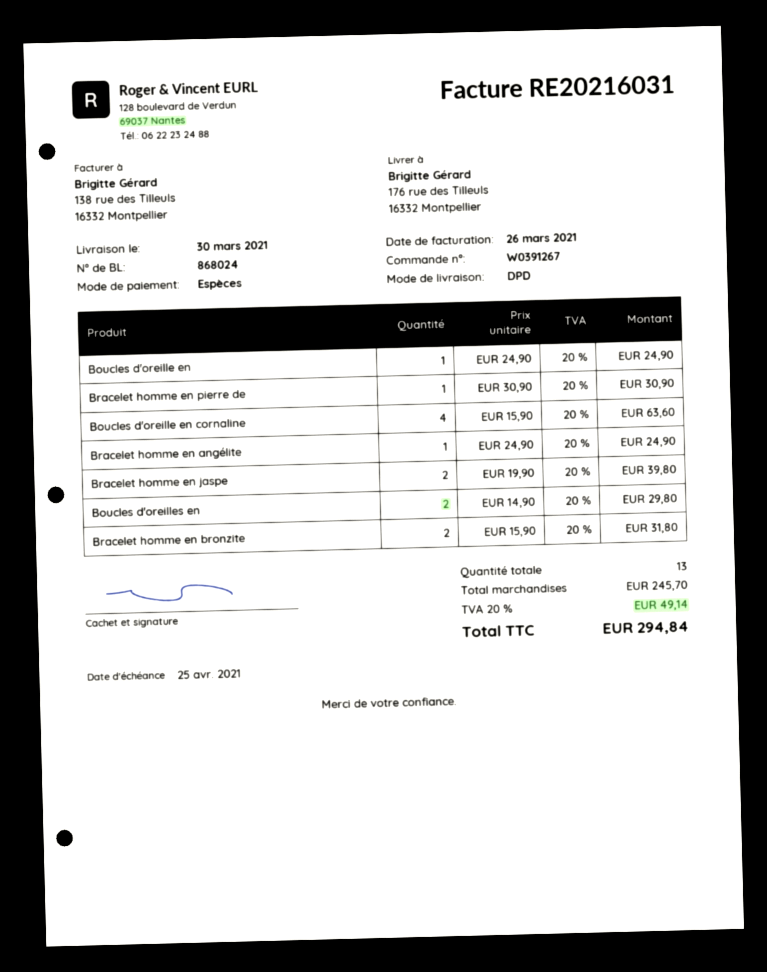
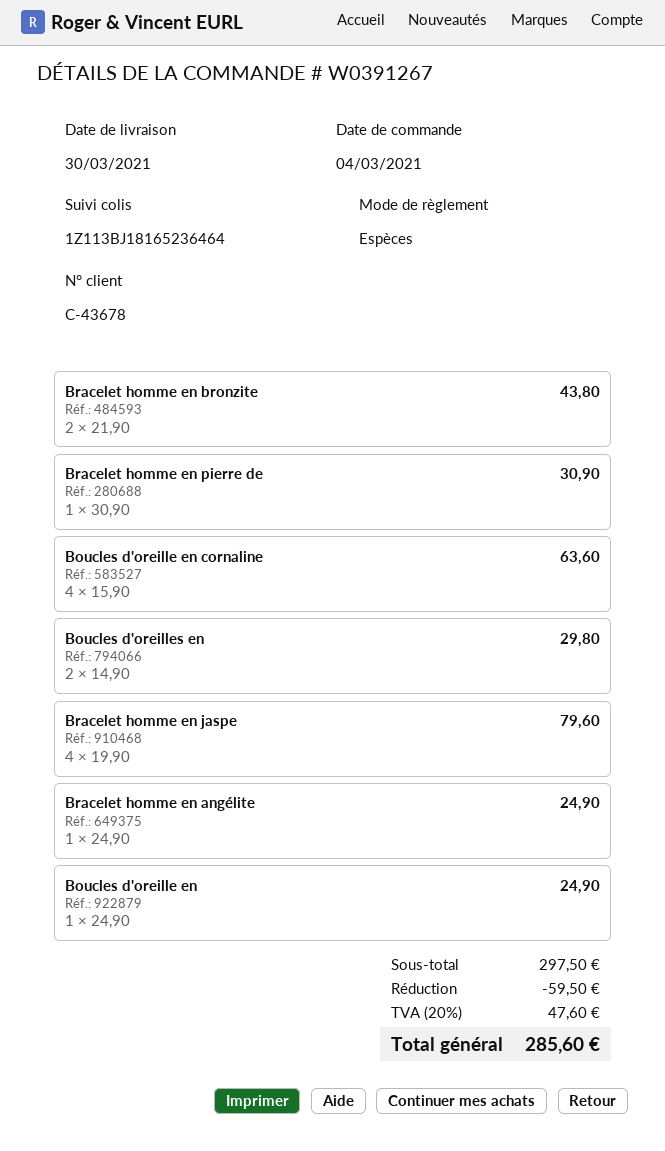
Bracelet homme en jaspe: 2 x 19.90 = 39.80 -> 4 x 19.90 = 79.60
Bracelet homme en bronzite: 2 x 15.90 = 31.80 -> 2 x 21.90 = 43.80
subtotal: 245.70 -> 297.50
discount: none -> 59.50
tax: 20% = 49.14 -> 20% = 47.60
total: 294.84 -> 285.60

